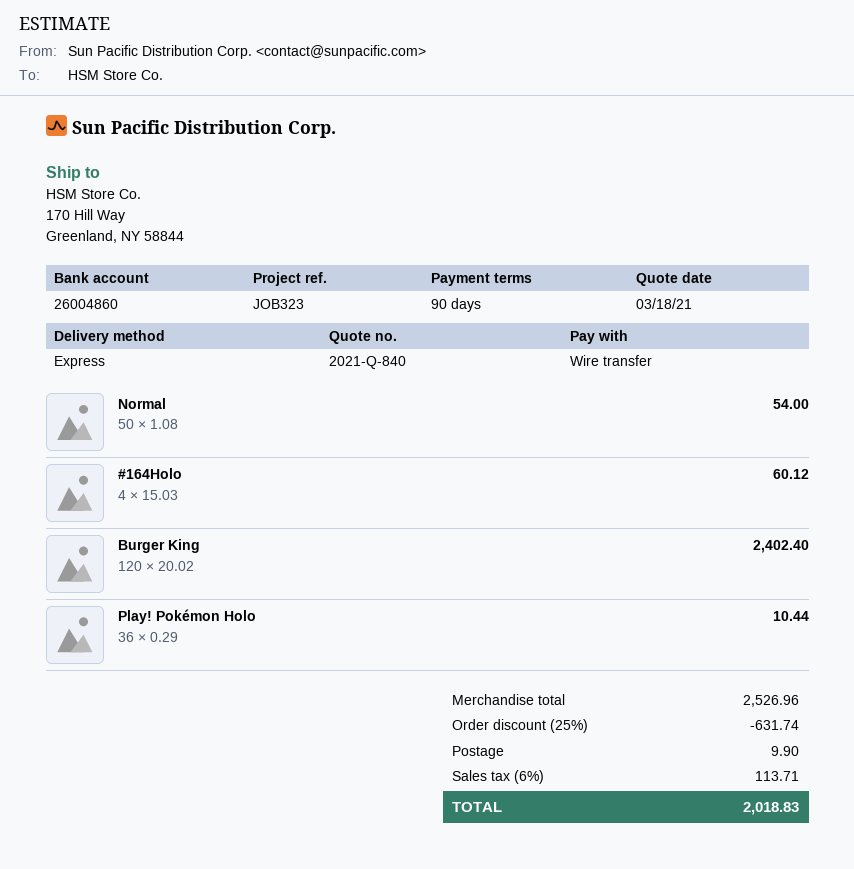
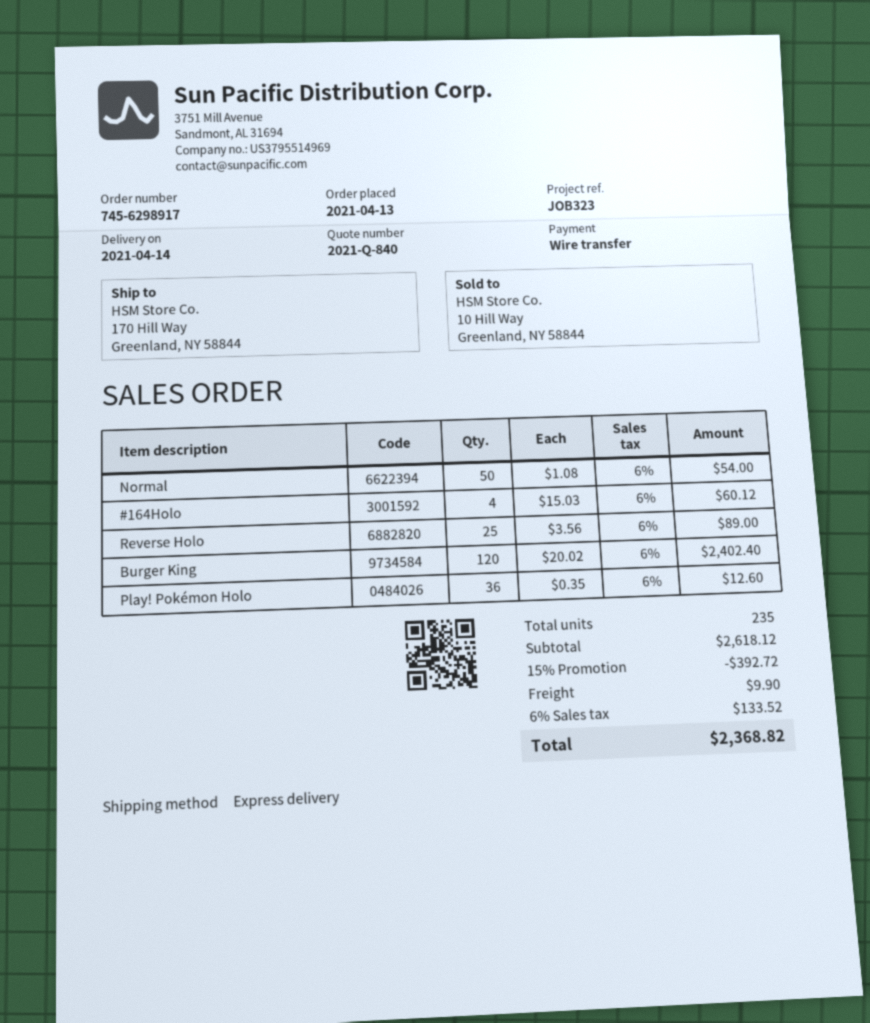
Play! Pokémon Holo: 36 x 0.29 = 10.44 -> 36 x 0.35 = 12.60
Reverse Holo: none -> 25 x 3.56 = 89.00
subtotal: 2526.96 -> 2618.12
discount: 25% = 631.74 -> 15% = 392.72
tax: 6% = 113.71 -> 6% = 133.52
total: 2018.83 -> 2368.82

